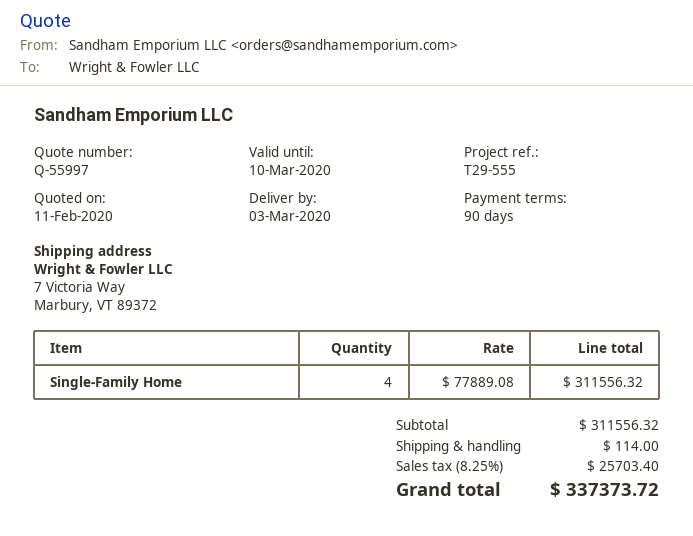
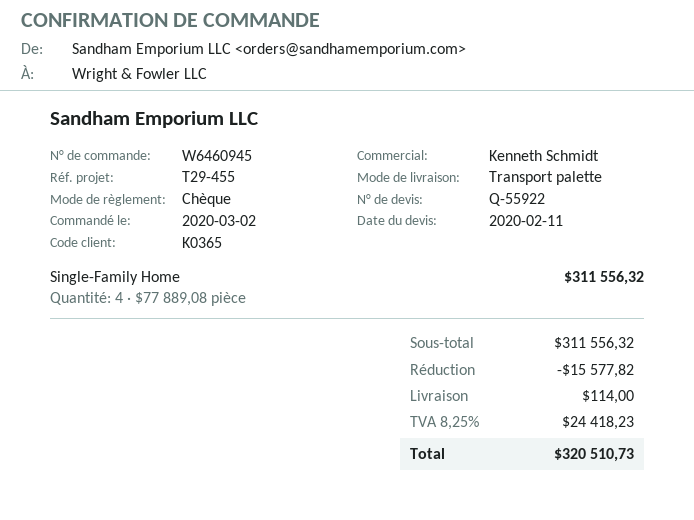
quote number: Q-55997 -> Q-55922
reference: T29-555 -> T29-455
discount: none -> 15577.82
tax: 8.25% = 25703.40 -> 8.25% = 24418.23
total: 337373.72 -> 320510.73

